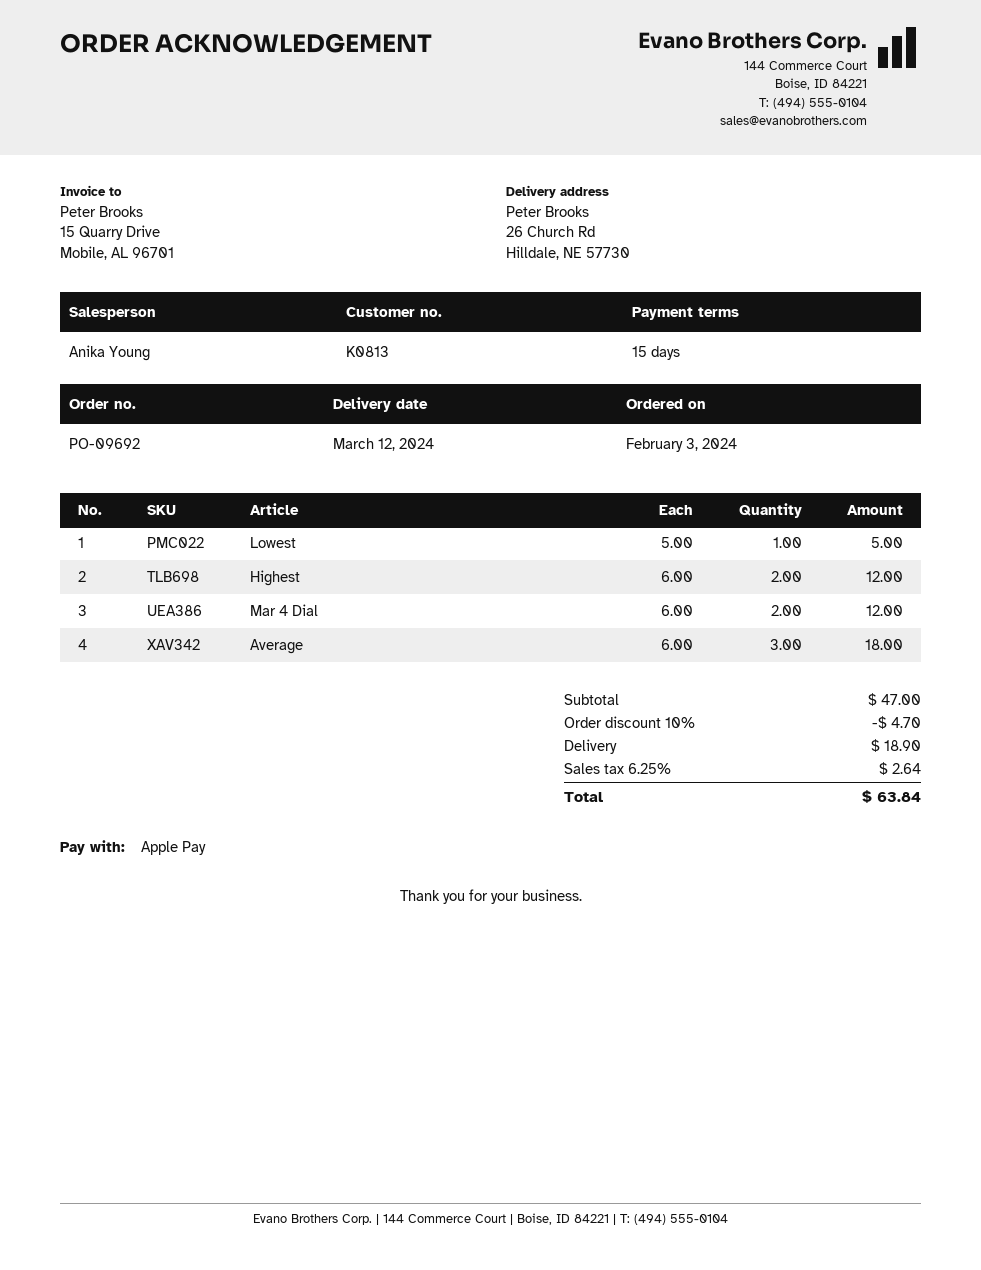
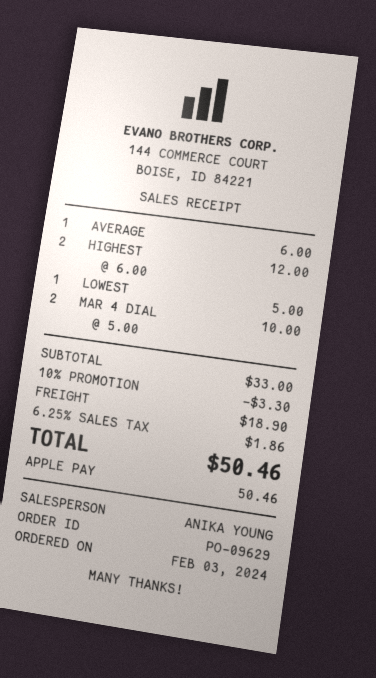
order number: PO-09692 -> PO-09629
Mar 4 Dial: 2 x 6.00 = 12.00 -> 2 x 5.00 = 10.00
Average: 3 x 6.00 = 18.00 -> 1 x 6.00 = 6.00
subtotal: 47.00 -> 33.00
discount: 10% = 4.70 -> 10% = 3.30
tax: 6.25% = 2.64 -> 6.25% = 1.86
total: 63.84 -> 50.46

